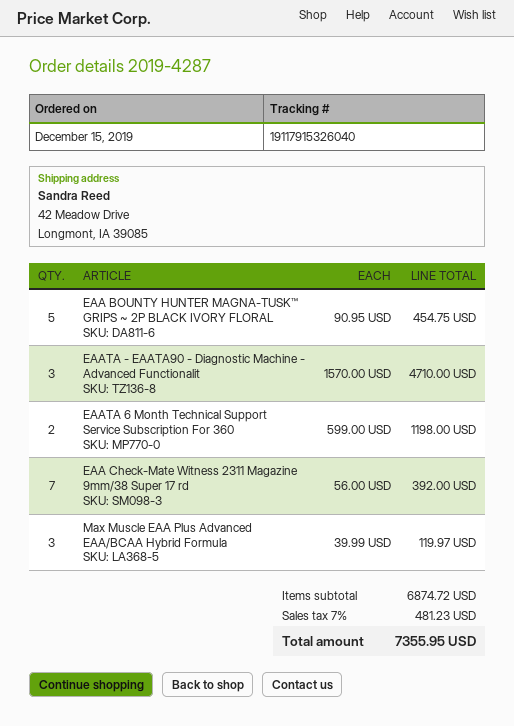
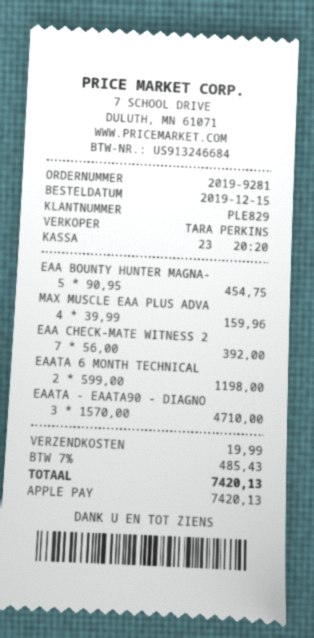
order number: 2019-4287 -> 2019-9281
Max Muscle EAA Plus Advanced EAA/BCAA Hybrid Formula: 3 x 39.99 = 119.97 -> 4 x 39.99 = 159.96
shipping: none -> 19.99
tax: 7% = 481.23 -> 7% = 485.43
total: 7355.95 -> 7420.13

